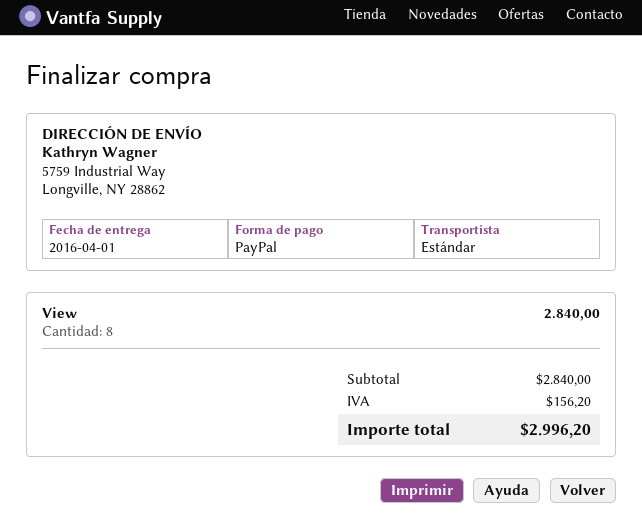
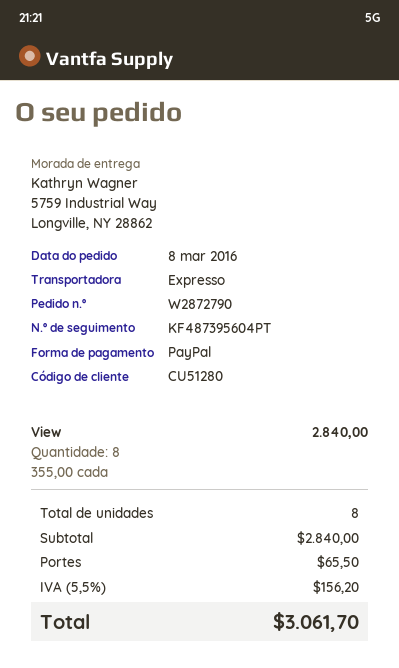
shipping method: standard -> express
shipping: none -> 65.50
total: 2996.20 -> 3061.70

